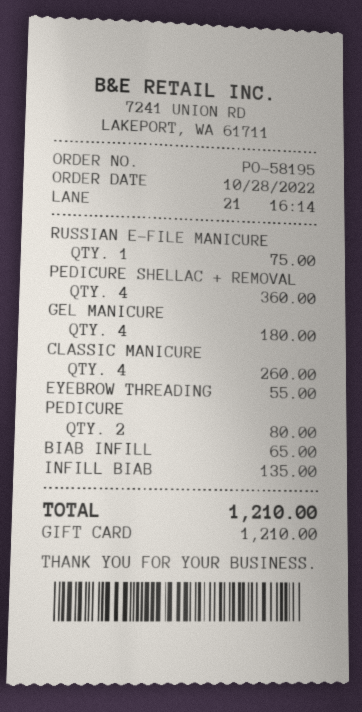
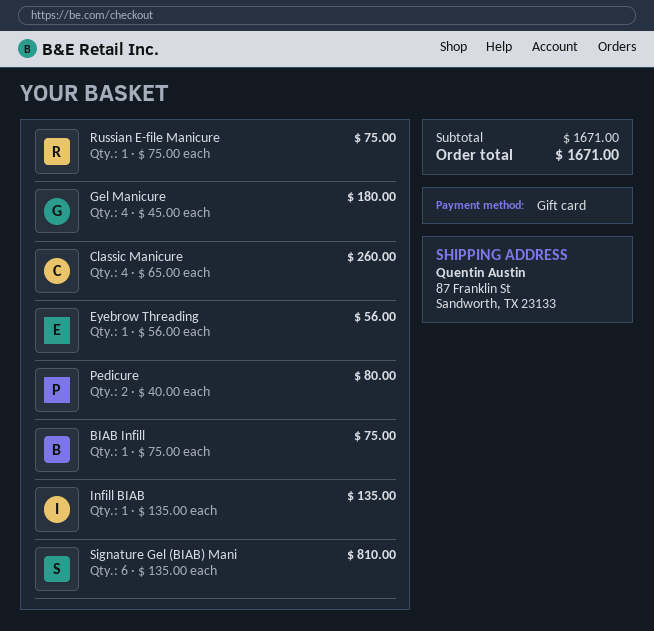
PEDICURE SHELLAC + REMOVAL: 4 for 360.00 -> none
EYEBROW THREADING: 1 for 55.00 -> 1 for 56.00
BIAB INFILL: 1 for 65.00 -> 1 for 75.00
Signature Gel (BIAB) Mani: none -> 6 for 810.00
total: 1210.00 -> 1671.00

